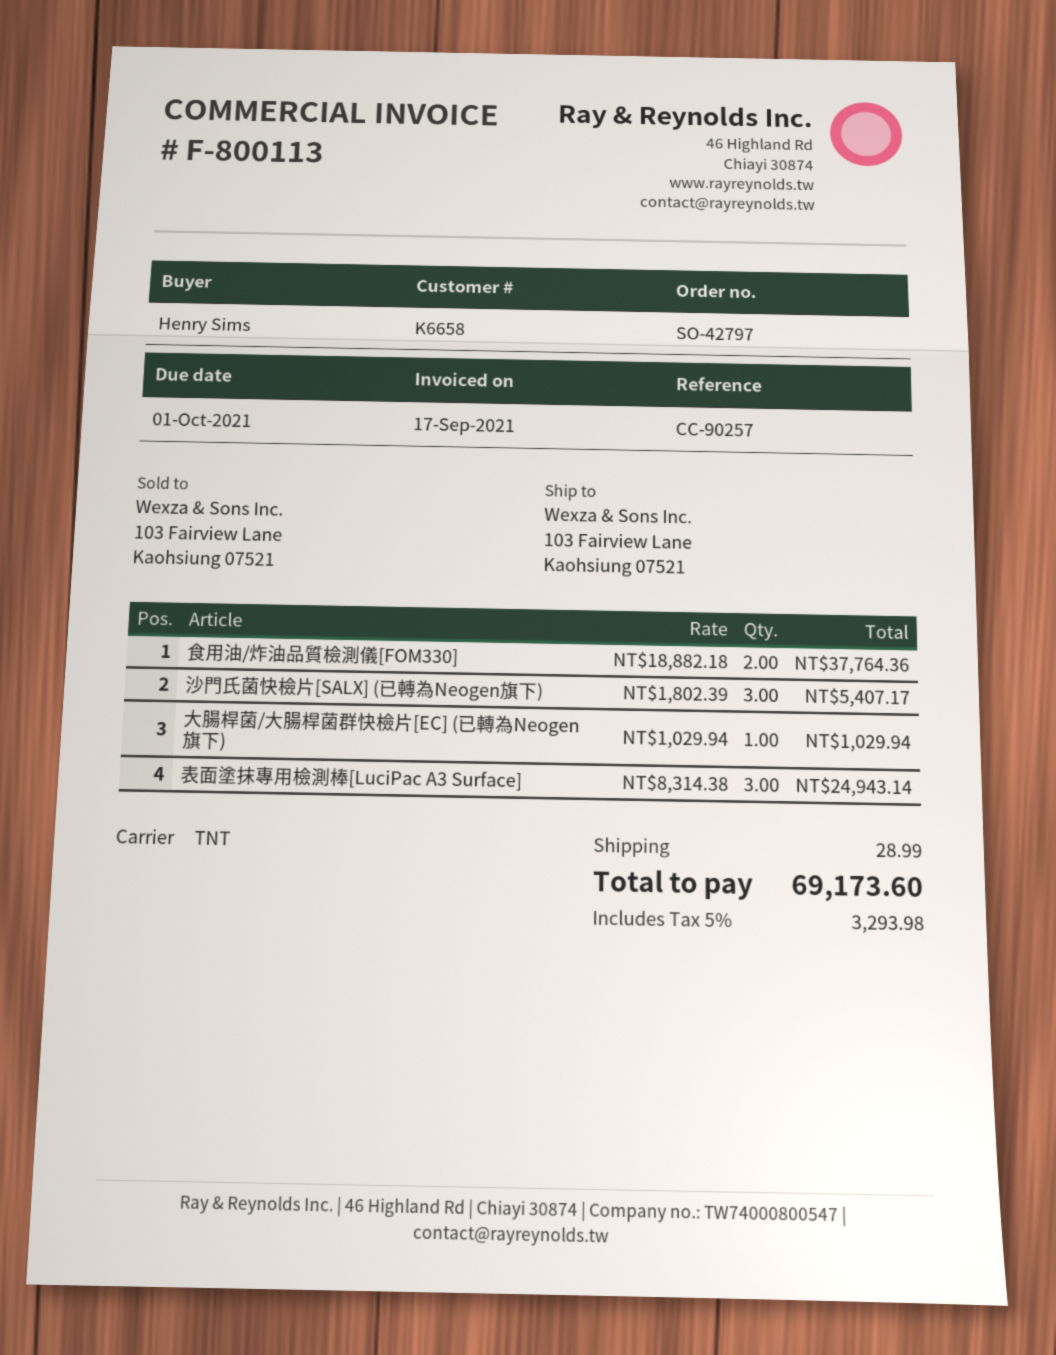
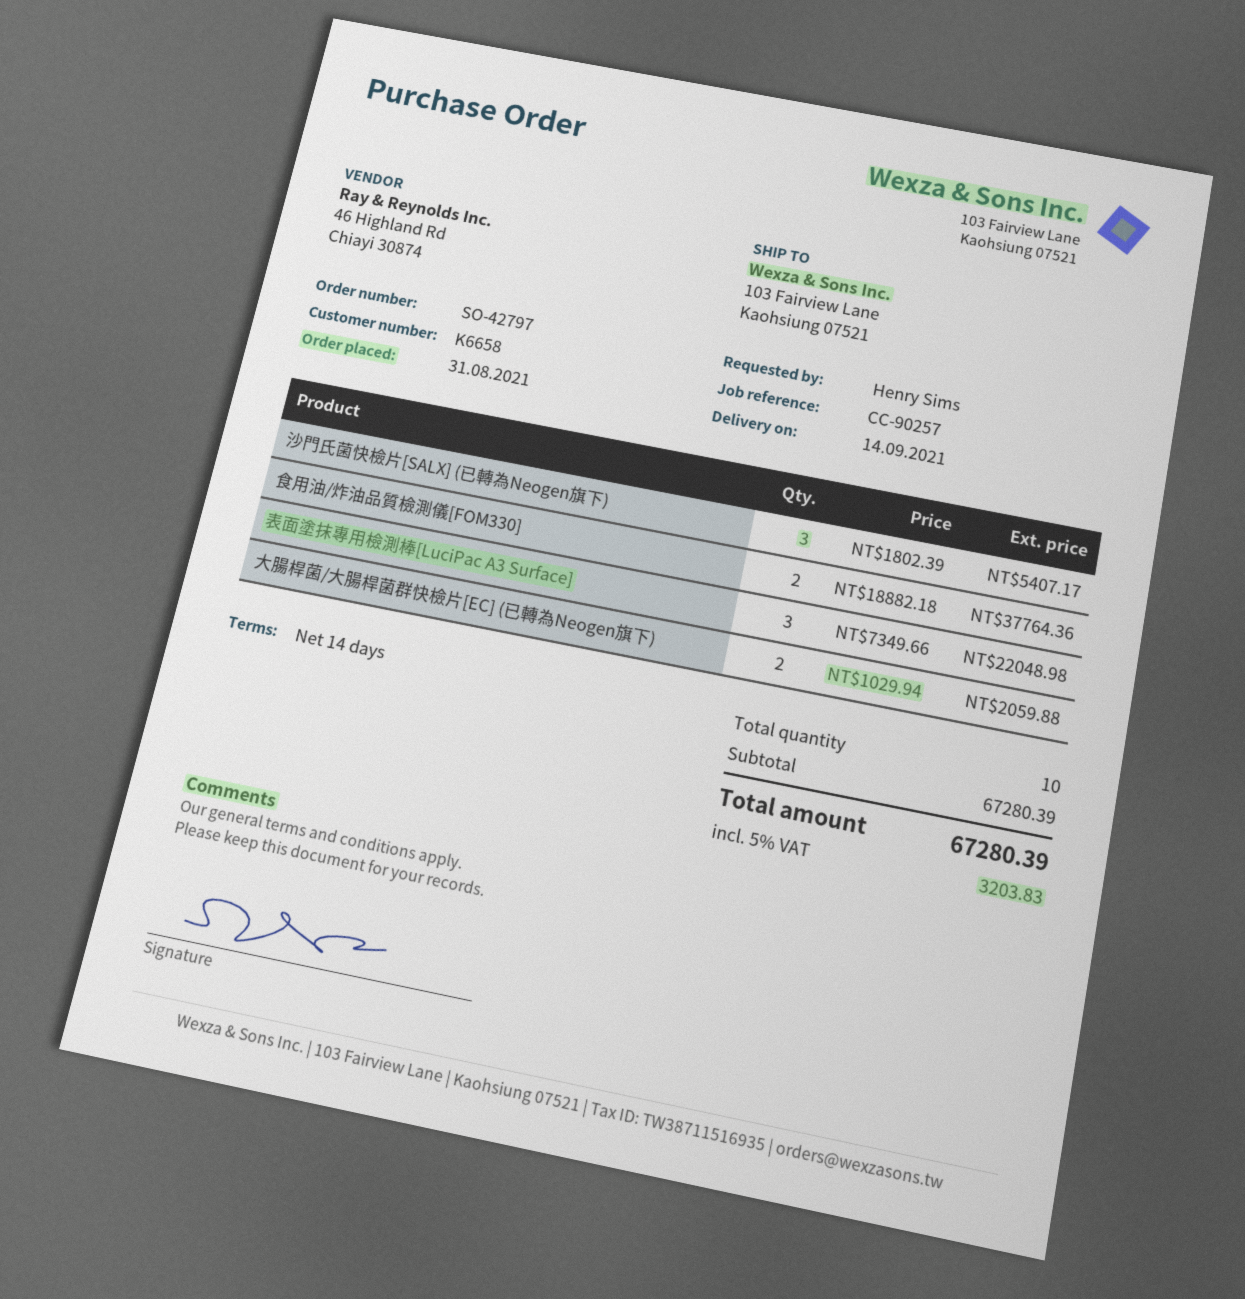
大腸桿菌/大腸桿菌群快檢片[EC] (已轉為Neogen旗下): 1 x 1029.94 = 1029.94 -> 2 x 1029.94 = 2059.88
表面塗抹專用檢測棒[LuciPac A3 Surface]: 3 x 8314.38 = 24943.14 -> 3 x 7349.66 = 22048.98
shipping: 28.99 -> none
tax: 5% = 3293.98 -> 5% = 3203.83
total: 69173.60 -> 67280.39

